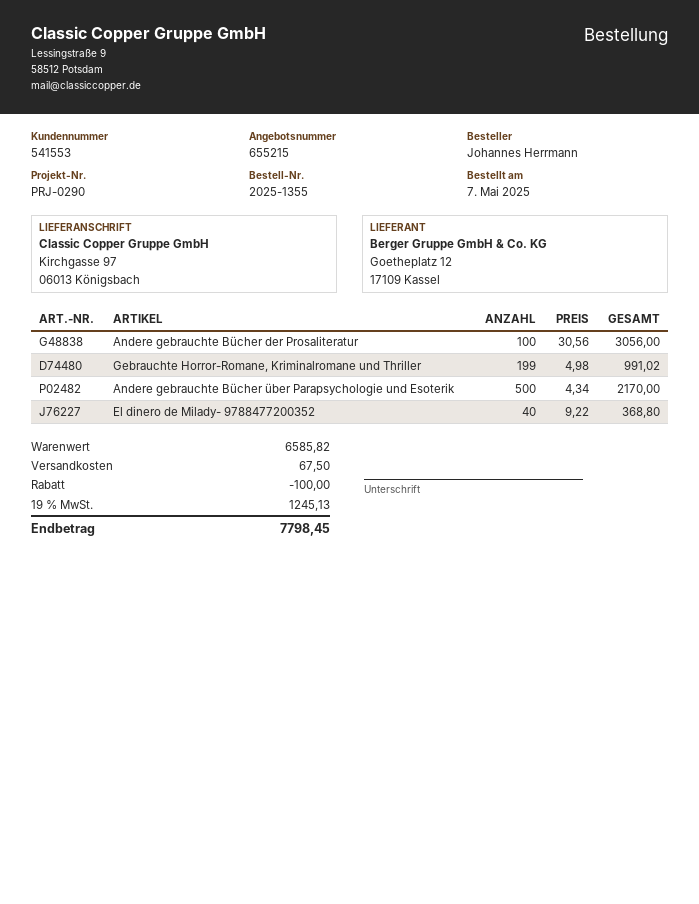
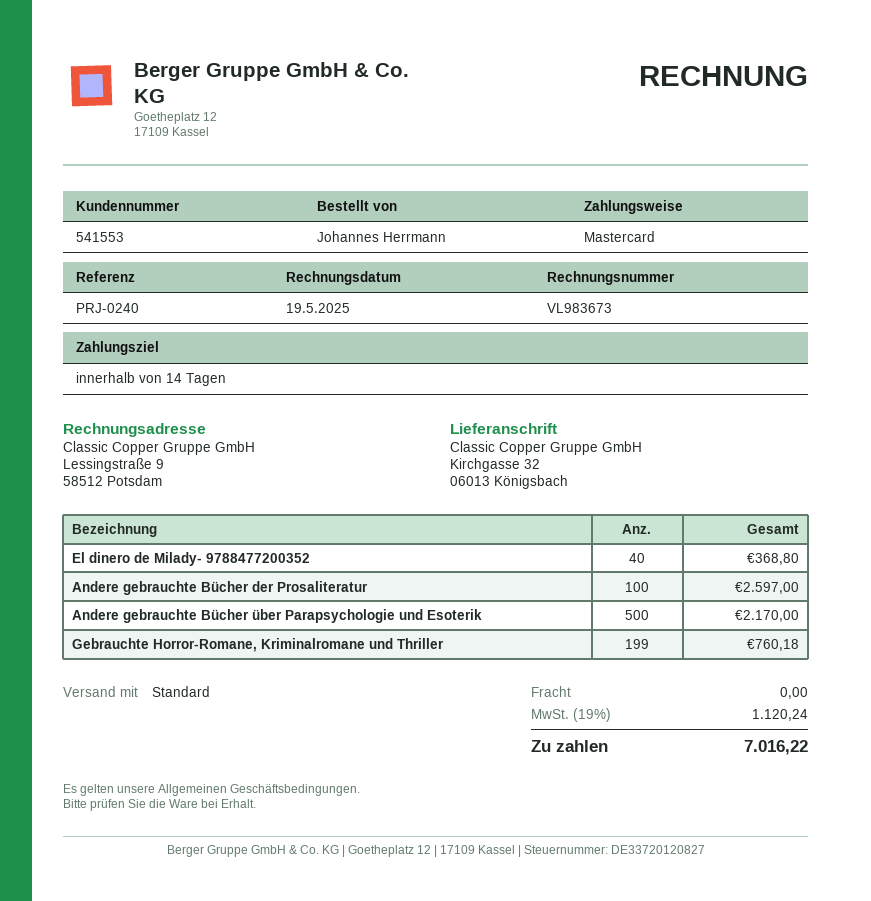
reference: PRJ-0290 -> PRJ-0240
ship to: Kirchgasse 97, 06013 Königsbach -> Kirchgasse 32, 06013 Königsbach
Andere gebrauchte Bücher der Prosaliteratur: 100 for 3056.00 -> 100 for 2597.00
Gebrauchte Horror-Romane, Kriminalromane und Thriller: 199 for 991.02 -> 199 for 760.18
discount: 100.00 -> none
shipping: 67.50 -> 0.00
tax: 19% = 1245.13 -> 19% = 1120.24
total: 7798.45 -> 7016.22

